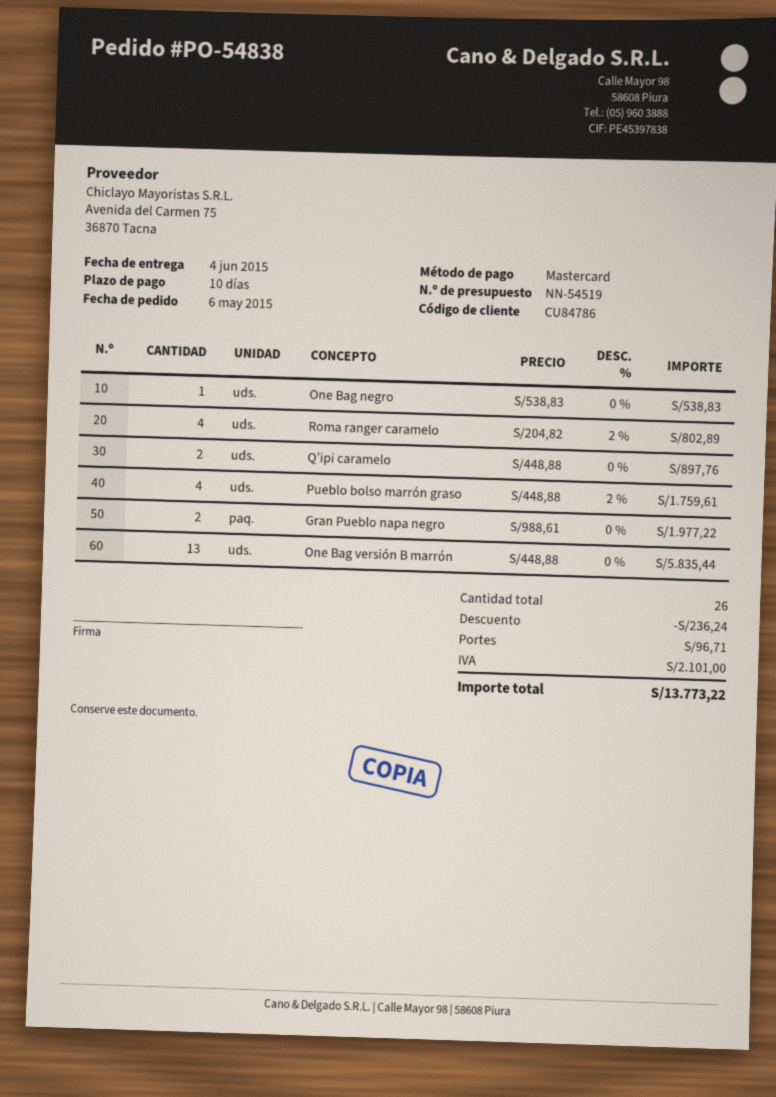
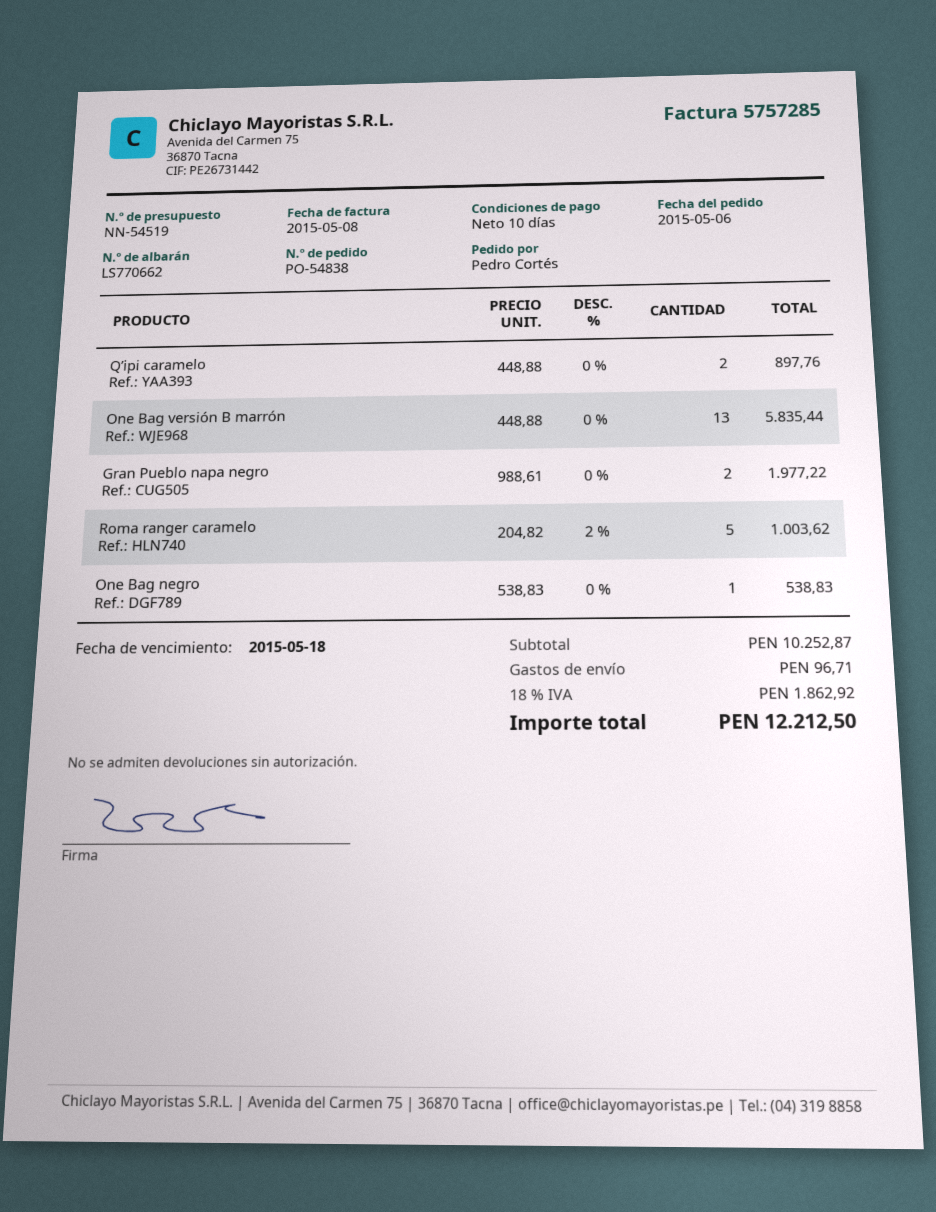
Roma ranger caramelo: 4 x 204.82 - 2% = 802.89 -> 5 x 204.82 - 2% = 1003.62
Pueblo bolso marrón graso: 4 x 448.88 - 2% = 1759.61 -> none
discount: 236.24 -> none
tax: 2101.00 -> 1862.92
total: 13773.22 -> 12212.50

